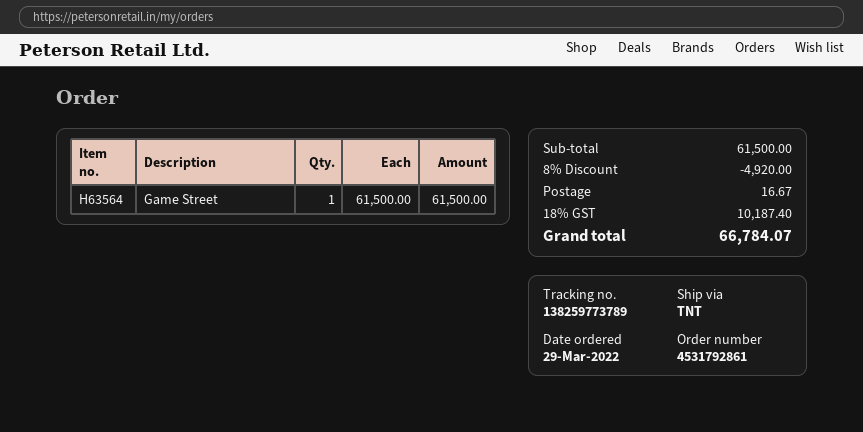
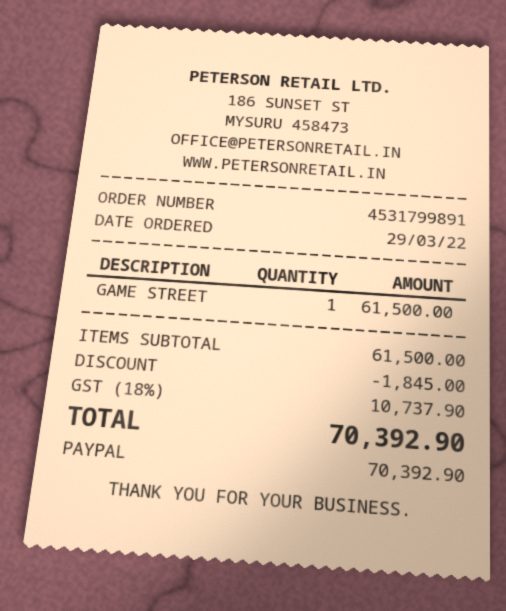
order number: 4531792861 -> 4531799891
discount: 4920.00 -> 1845.00
shipping: 16.67 -> none
tax: 18% = 10187.40 -> 18% = 10737.90
total: 66784.07 -> 70392.90

